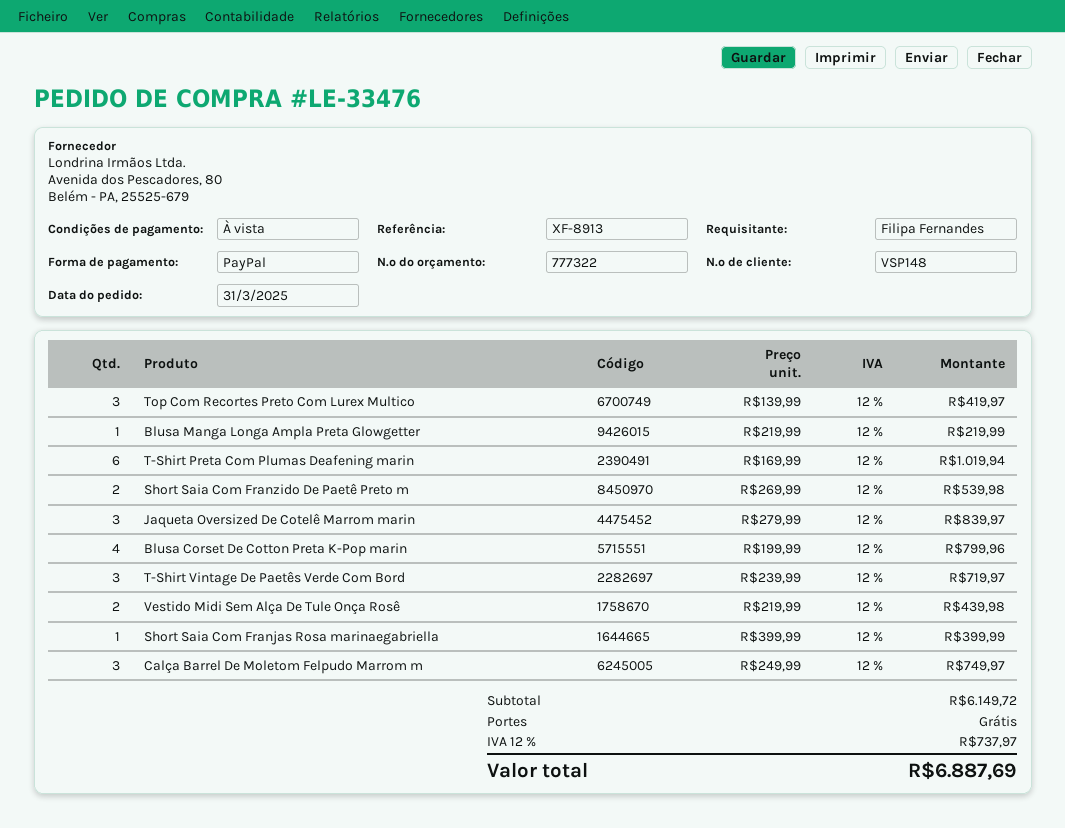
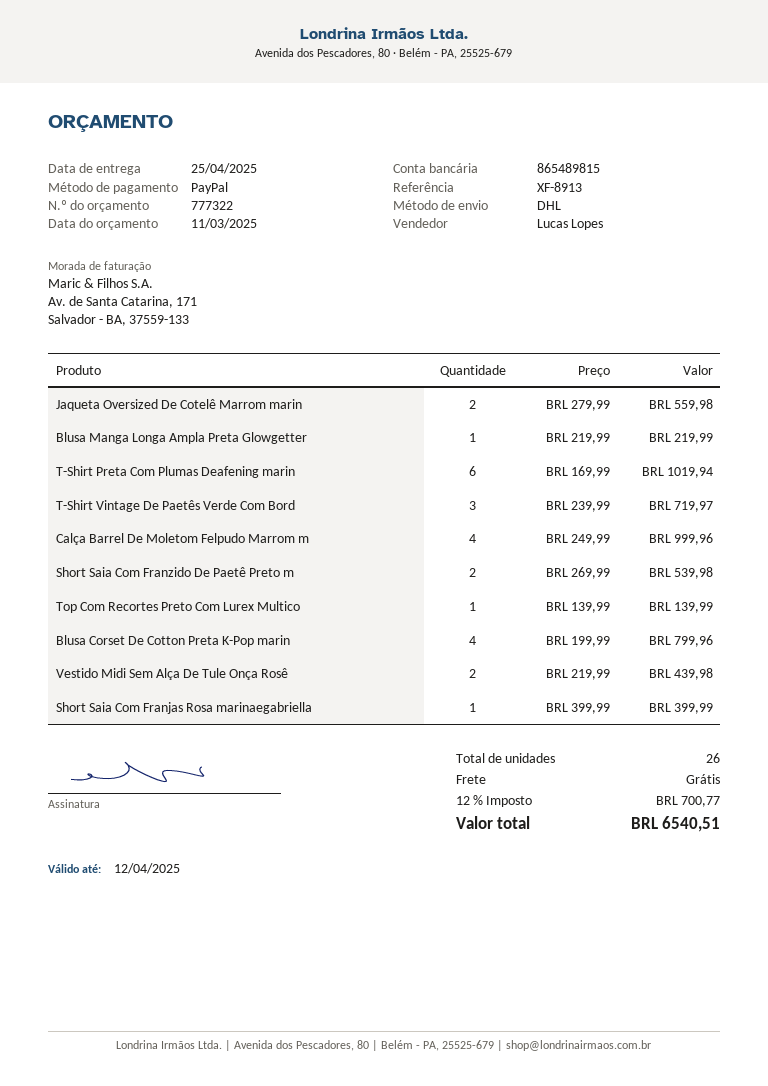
Top Com Recortes Preto Com Lurex Multico: 3 x 139.99 = 419.97 -> 1 x 139.99 = 139.99
Jaqueta Oversized De Cotelê Marrom marin: 3 x 279.99 = 839.97 -> 2 x 279.99 = 559.98
Calça Barrel De Moletom Felpudo Marrom m: 3 x 249.99 = 749.97 -> 4 x 249.99 = 999.96
tax: 12% = 737.97 -> 12% = 700.77
total: 6887.69 -> 6540.51

